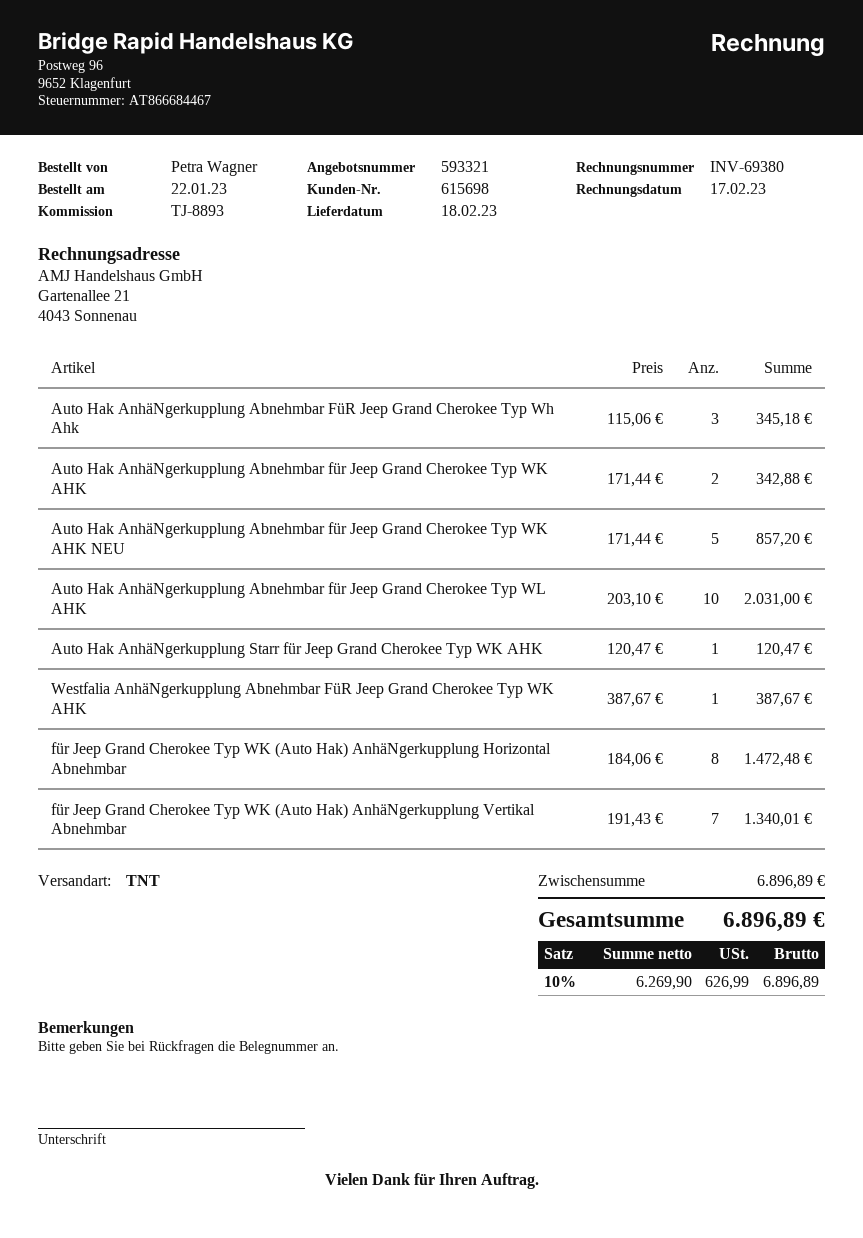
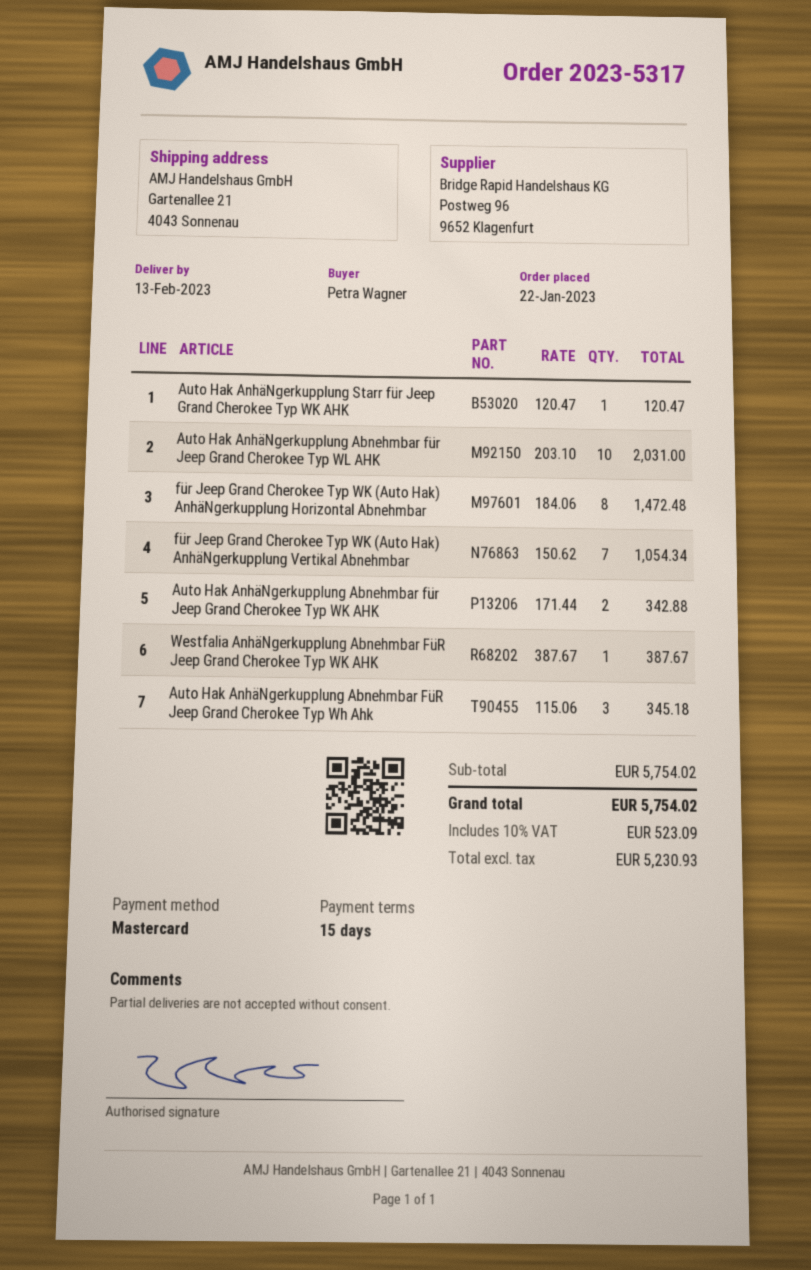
delivery date: 2023-02-18 -> 2023-02-13
Auto Hak AnhäNgerkupplung Abnehmbar für Jeep Grand Cherokee Typ WK AHK NEU: 5 x 171.44 = 857.20 -> none
für Jeep Grand Cherokee Typ WK (Auto Hak) AnhäNgerkupplung Vertikal Abnehmbar: 7 x 191.43 = 1340.01 -> 7 x 150.62 = 1054.34
subtotal: 6896.89 -> 5754.02
net: 6269.90 -> 5230.93
tax: 10% = 626.99 -> 10% = 523.09
total: 6896.89 -> 5754.02

